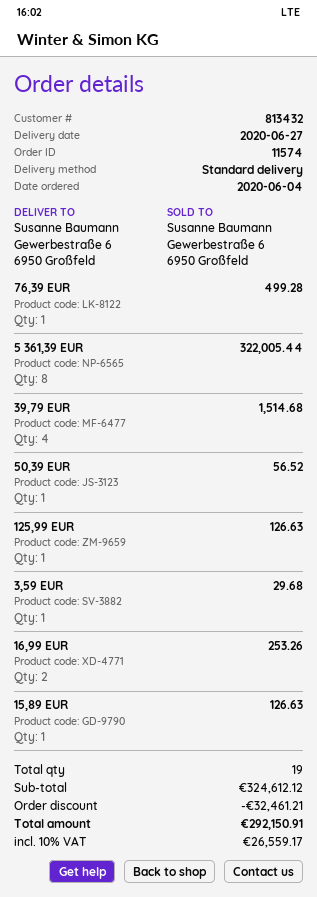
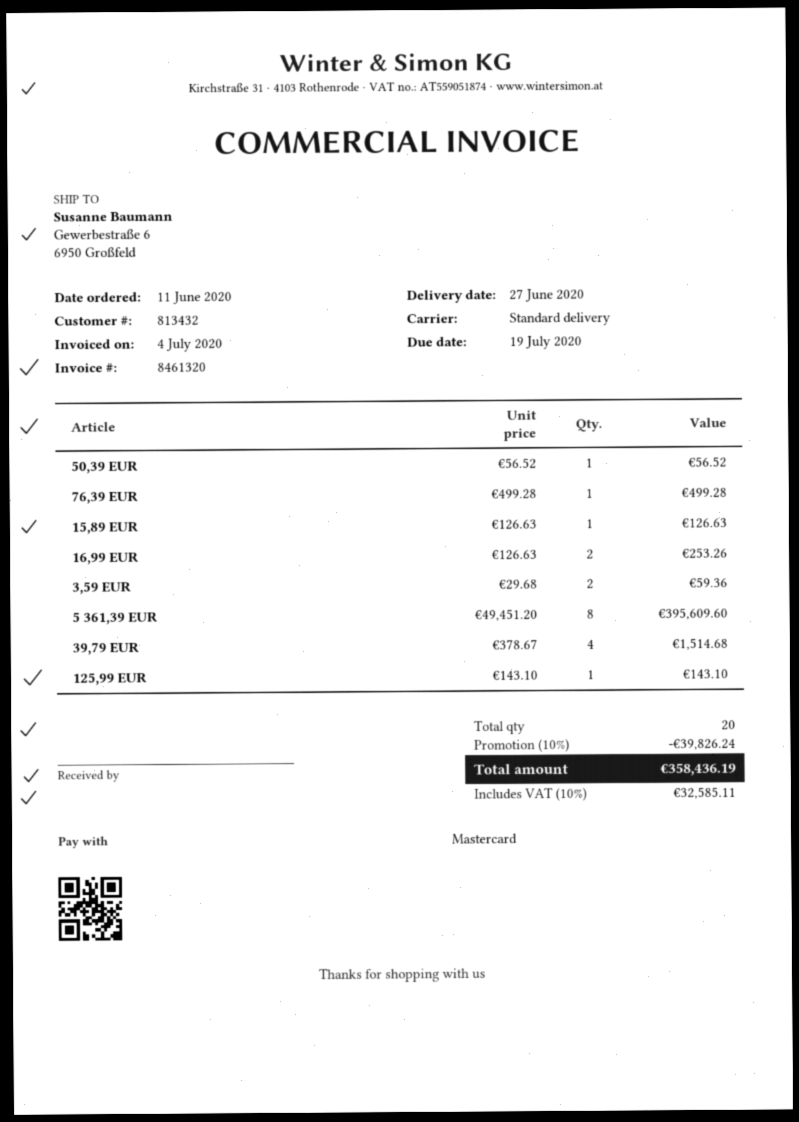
order date: 2020-06-04 -> 2020-06-11
5 361,39 EUR: 8 for 322005.44 -> 8 for 395609.60
125,99 EUR: 1 for 126.63 -> 1 for 143.10
3,59 EUR: 1 for 29.68 -> 2 for 59.36
total quantity: 19 -> 20
discount: 32461.21 -> 39826.24
tax: 10% = 26559.17 -> 10% = 32585.11
total: 292150.91 -> 358436.19

